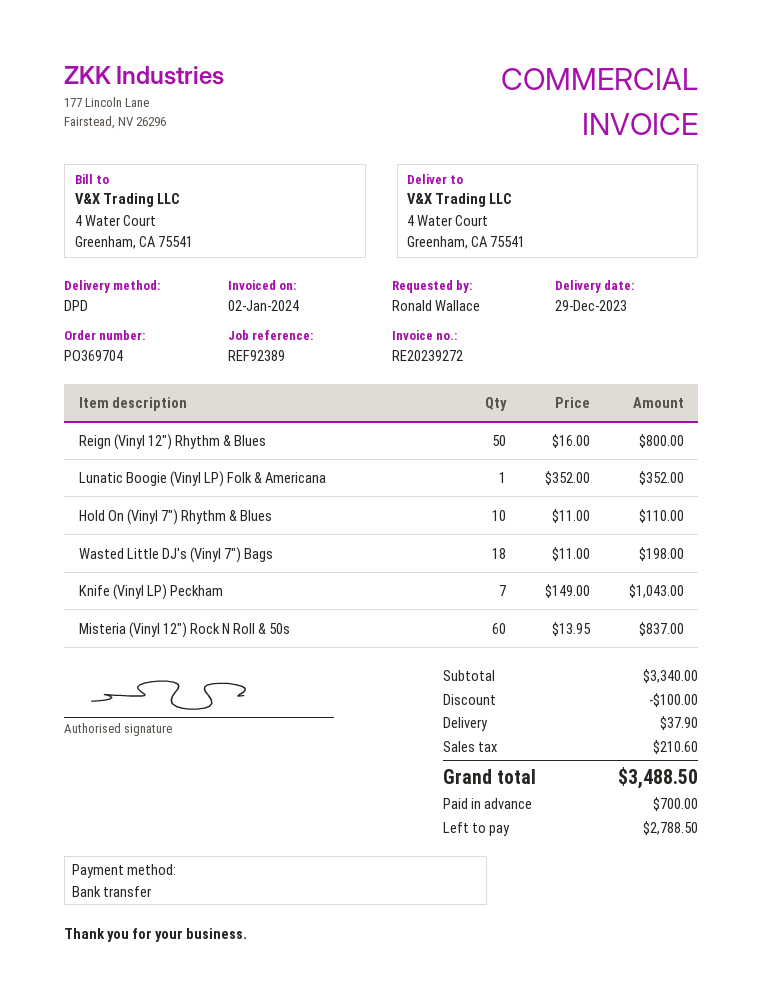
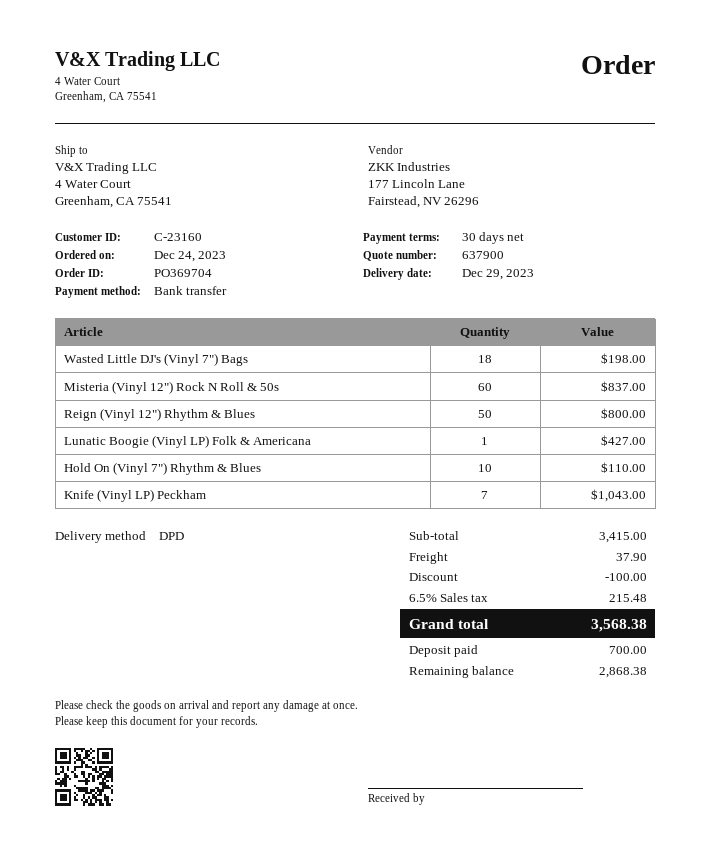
Lunatic Boogie (Vinyl LP) Folk & Americana: 1 for 352.00 -> 1 for 427.00
subtotal: 3340.00 -> 3415.00
tax: 210.60 -> 215.48
total: 3488.50 -> 3568.38
balance: 2788.50 -> 2868.38

